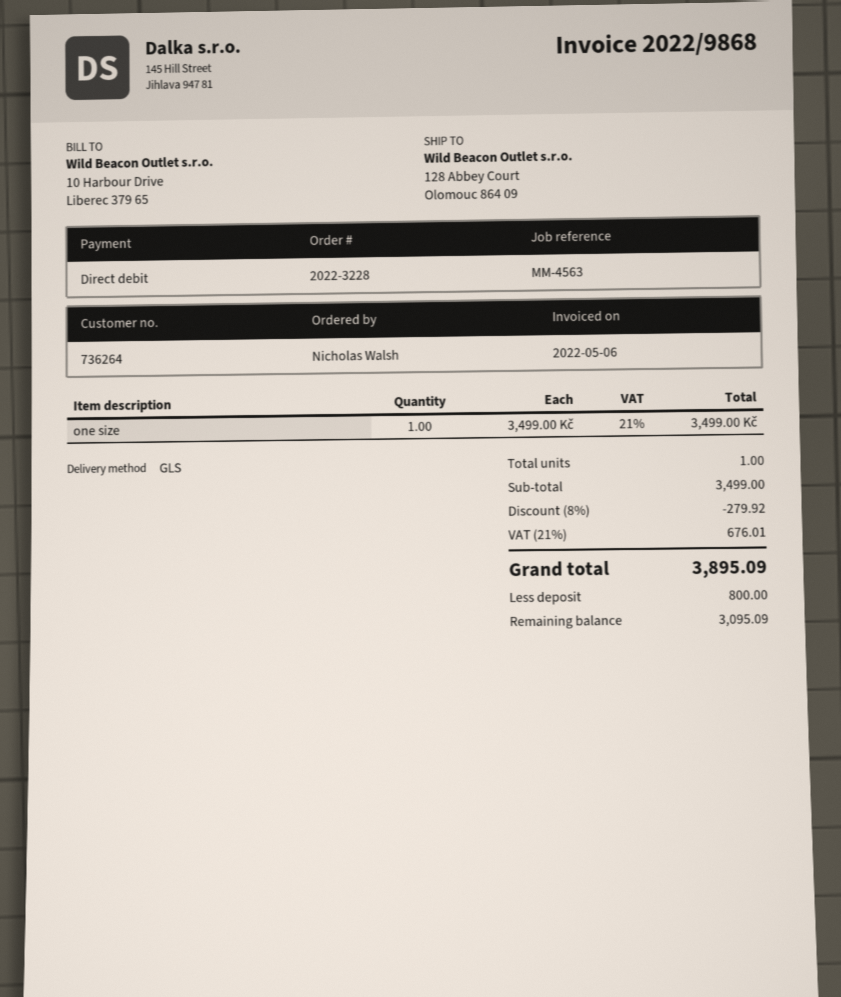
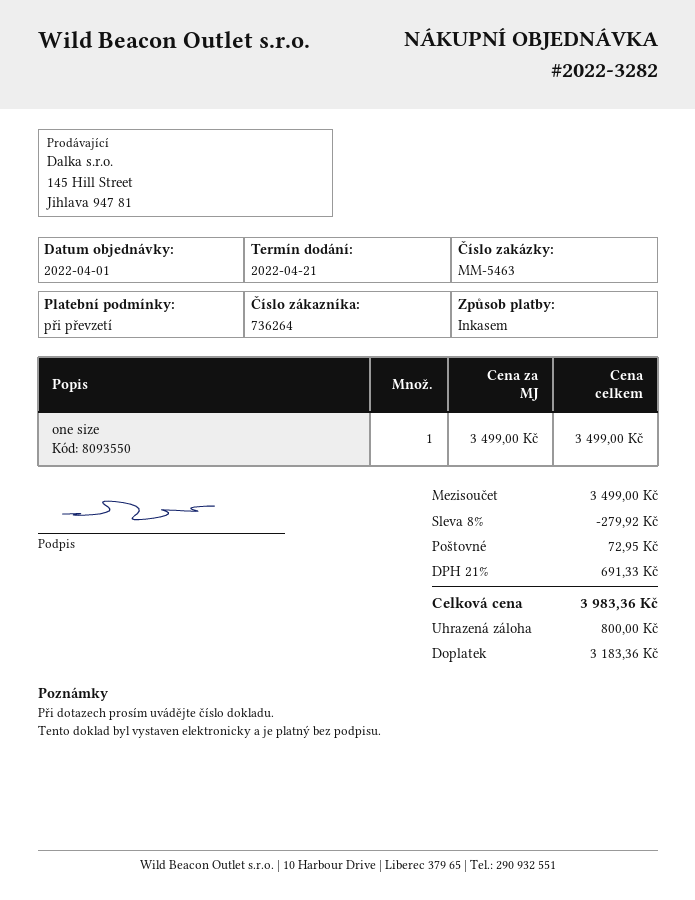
order number: 2022-3228 -> 2022-3282
reference: MM-4563 -> MM-5463
shipping: none -> 72.95
tax: 21% = 676.01 -> 21% = 691.33
total: 3895.09 -> 3983.36
balance: 3095.09 -> 3183.36

